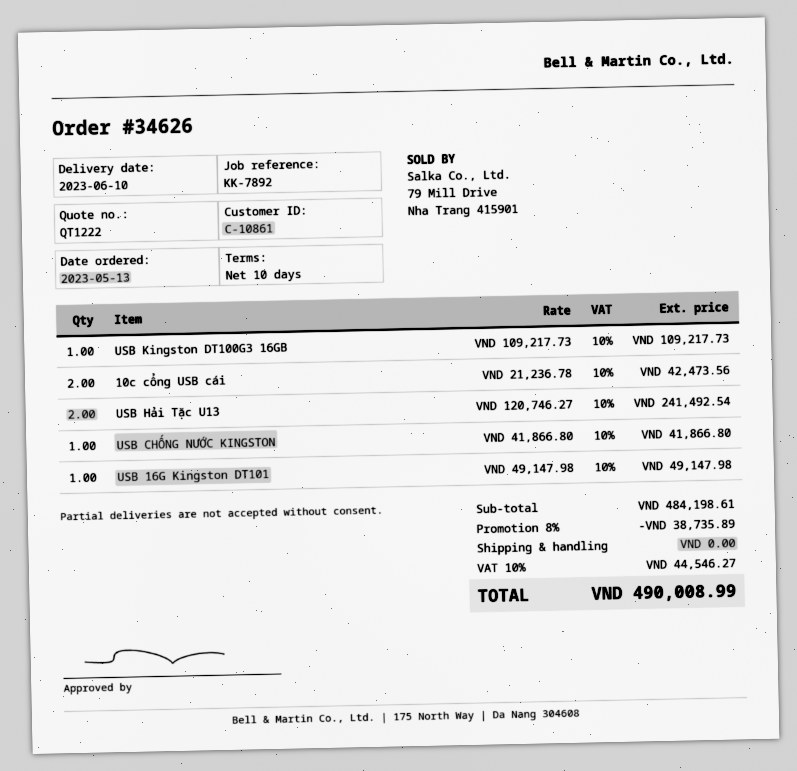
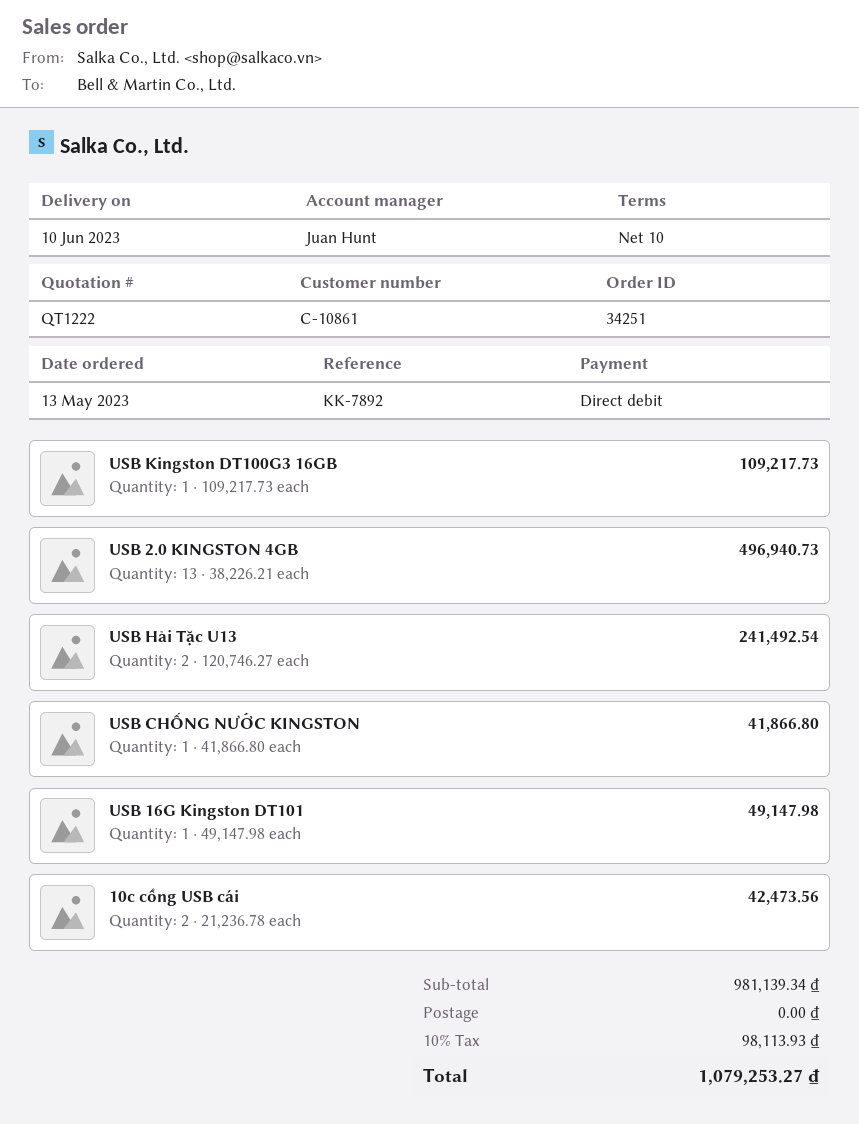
order number: 34626 -> 34251
USB 2.0 KINGSTON 4GB: none -> 13 x 38226.21 = 496940.73
subtotal: 484198.61 -> 981139.34
discount: 8% = 38735.89 -> none
tax: 10% = 44546.27 -> 10% = 98113.93
total: 490008.99 -> 1079253.27

